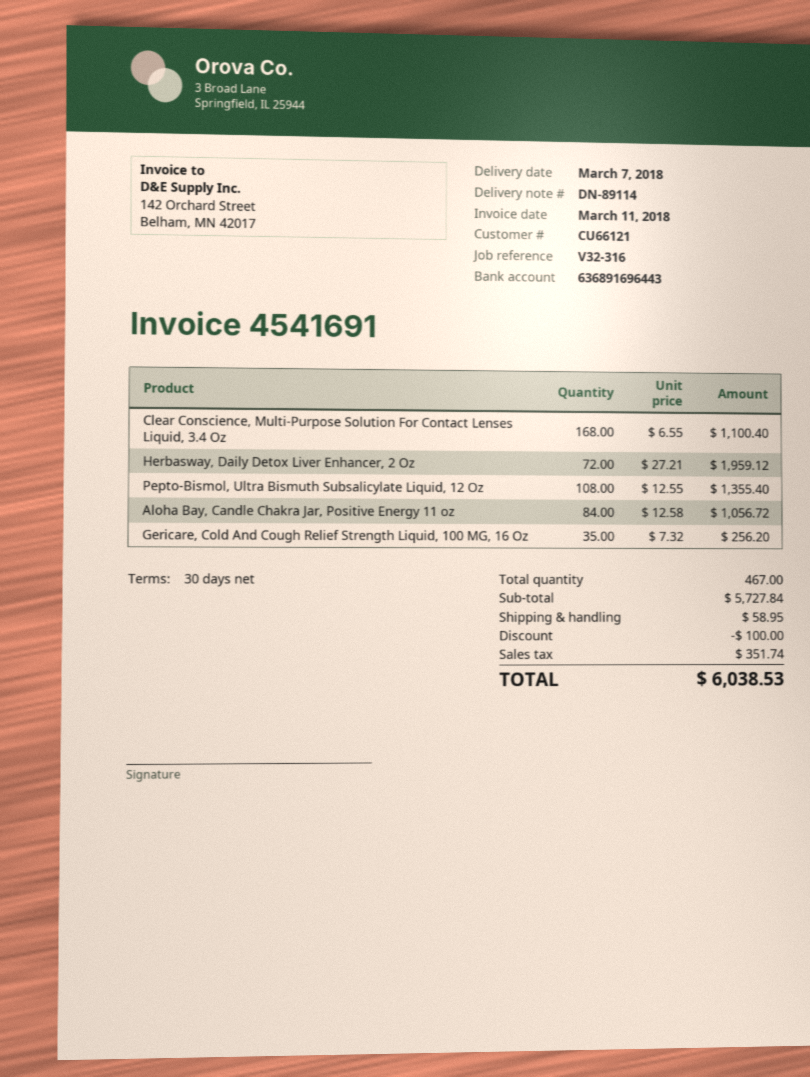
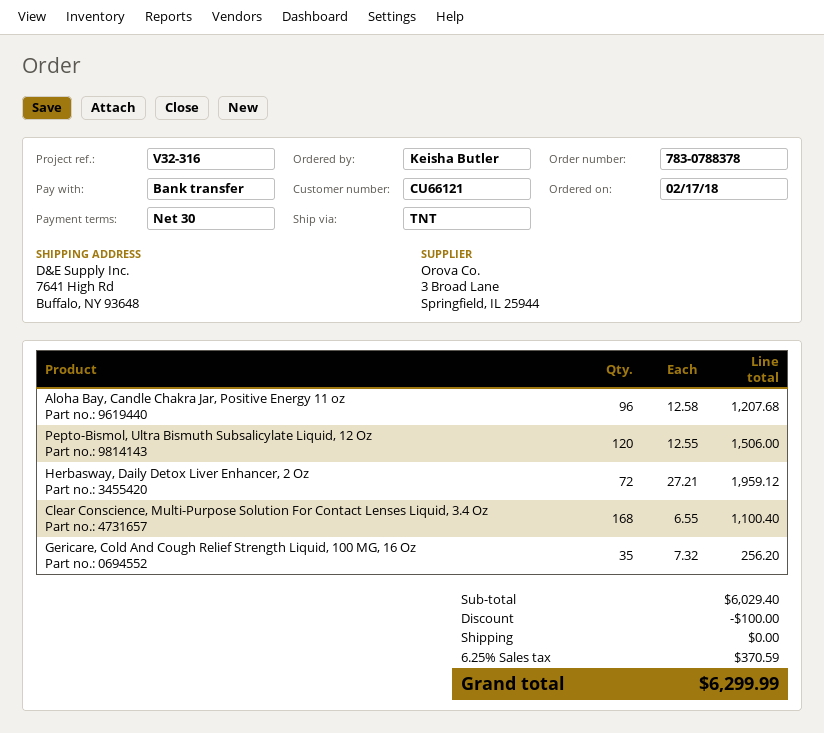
Pepto-Bismol, Ultra Bismuth Subsalicylate Liquid, 12 Oz: 108 x 12.55 = 1355.40 -> 120 x 12.55 = 1506.00
Aloha Bay, Candle Chakra Jar, Positive Energy 11 oz: 84 x 12.58 = 1056.72 -> 96 x 12.58 = 1207.68
subtotal: 5727.84 -> 6029.40
shipping: 58.95 -> 0.00
tax: 351.74 -> 370.59
total: 6038.53 -> 6299.99

